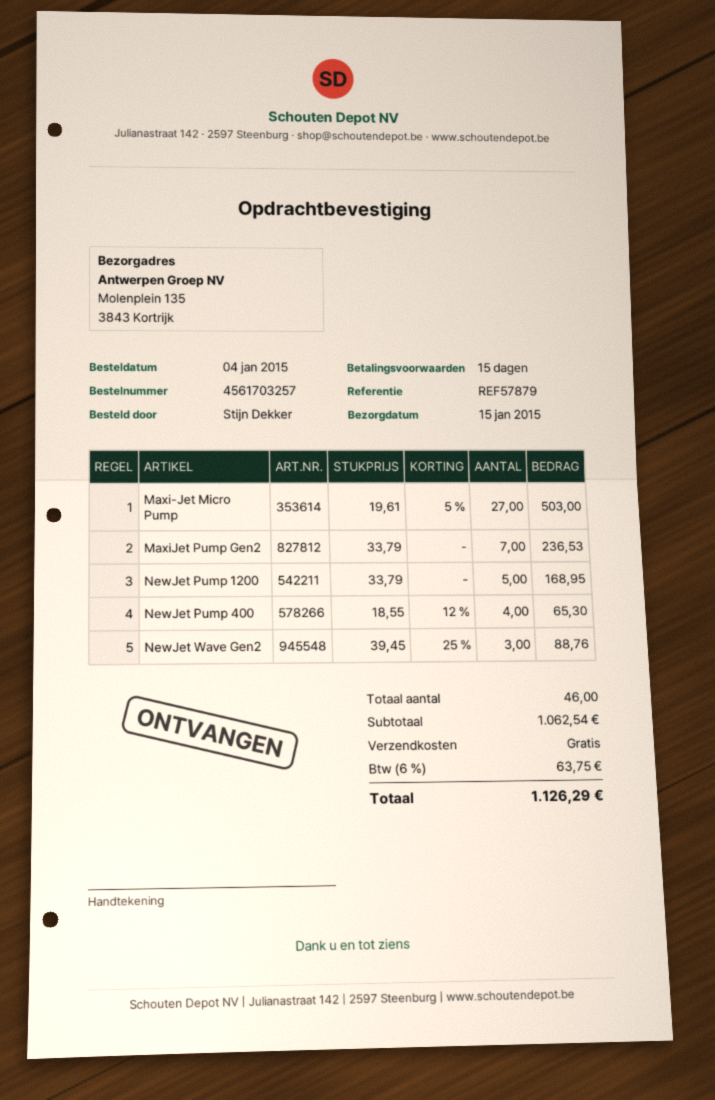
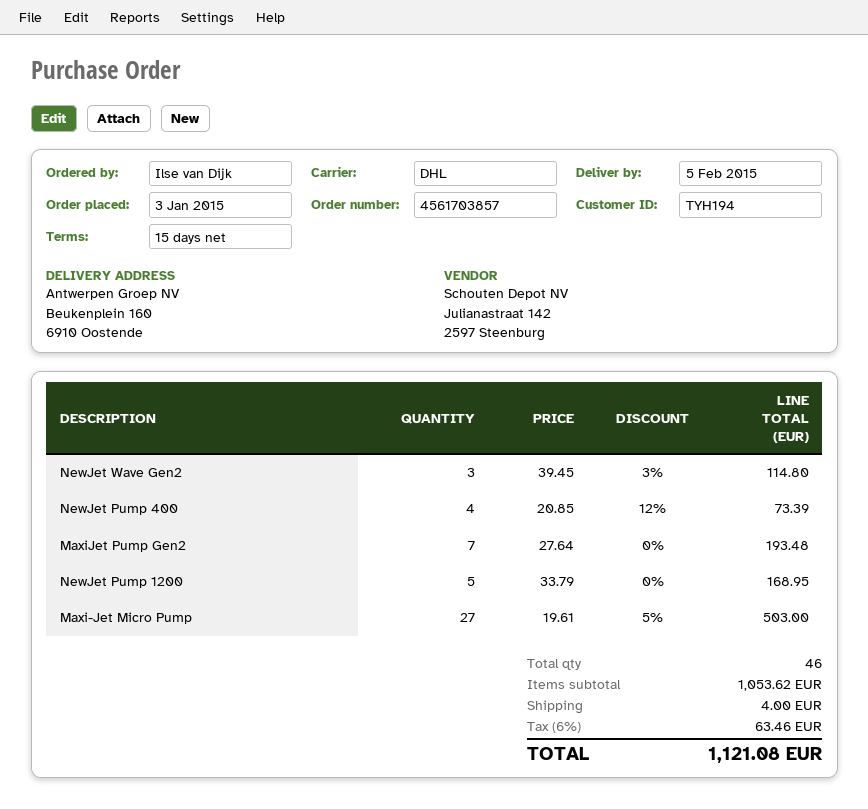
order number: 4561703257 -> 4561703857
order date: 2015-01-04 -> 2015-01-03
delivery date: 2015-01-15 -> 2015-02-05
ordered by: Stijn Dekker -> Ilse van Dijk
ship to: Molenplein 135, 3843 Kortrijk -> Beukenplein 160, 6910 Oostende
MaxiJet Pump Gen2: 7 x 33.79 = 236.53 -> 7 x 27.64 = 193.48
NewJet Pump 400: 4 x 18.55 - 12% = 65.30 -> 4 x 20.85 - 12% = 73.39
NewJet Wave Gen2: 3 x 39.45 - 25% = 88.76 -> 3 x 39.45 - 3% = 114.80
subtotal: 1062.54 -> 1053.62
shipping: 0.00 -> 4.00
tax: 6% = 63.75 -> 6% = 63.46
total: 1126.29 -> 1121.08

